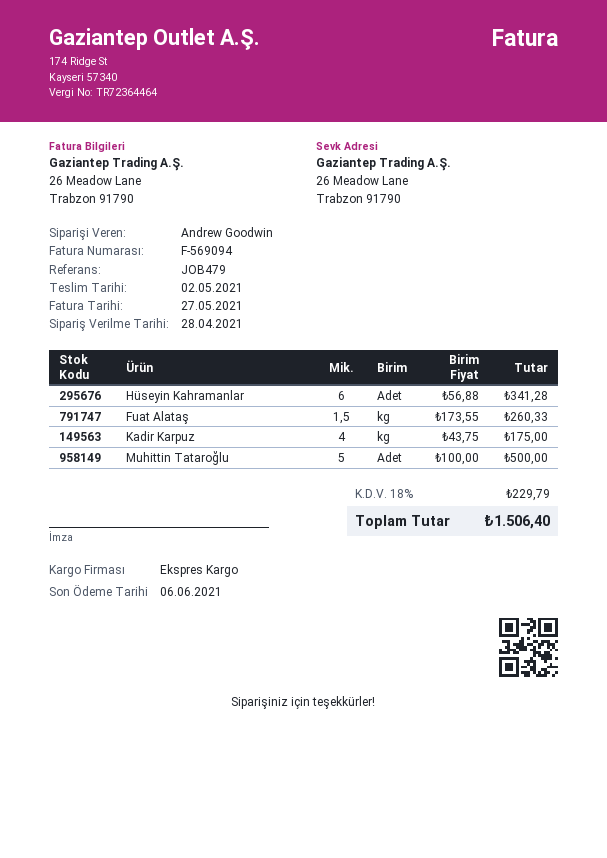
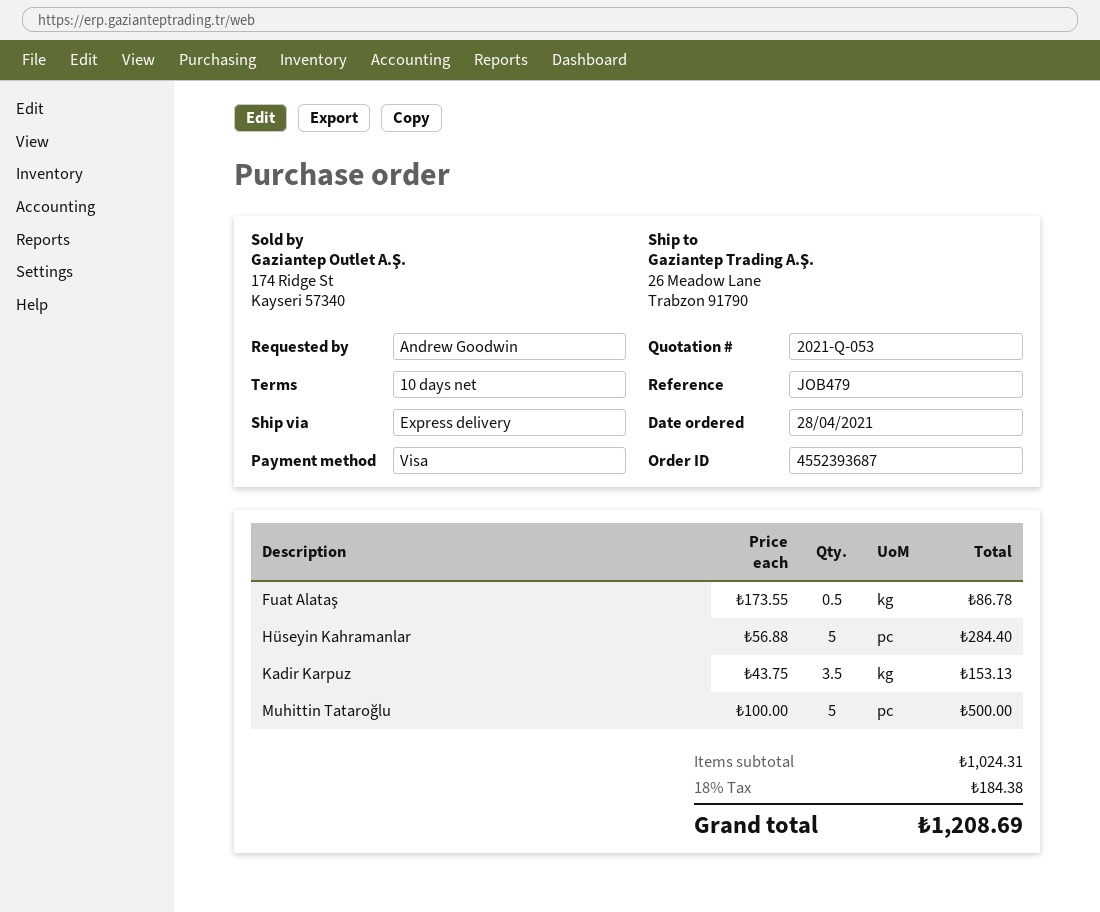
Hüseyin Kahramanlar: 6 x 56.88 = 341.28 -> 5 x 56.88 = 284.40
Fuat Alataş: 1.5 x 173.55 = 260.33 -> 0.5 x 173.55 = 86.78
Kadir Karpuz: 4 x 43.75 = 175.00 -> 3.5 x 43.75 = 153.13
tax: 18% = 229.79 -> 18% = 184.38
total: 1506.40 -> 1208.69

